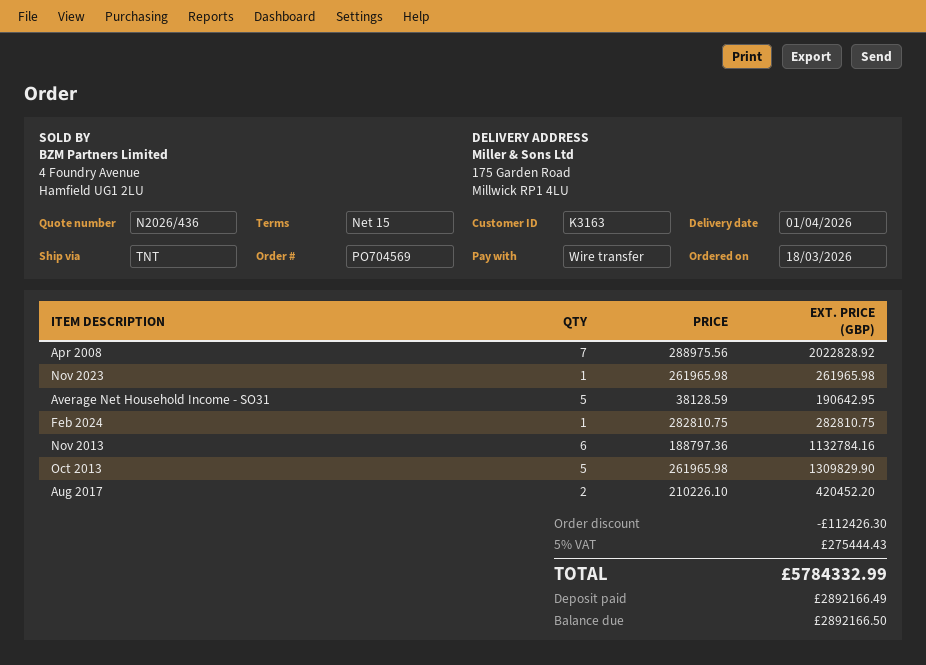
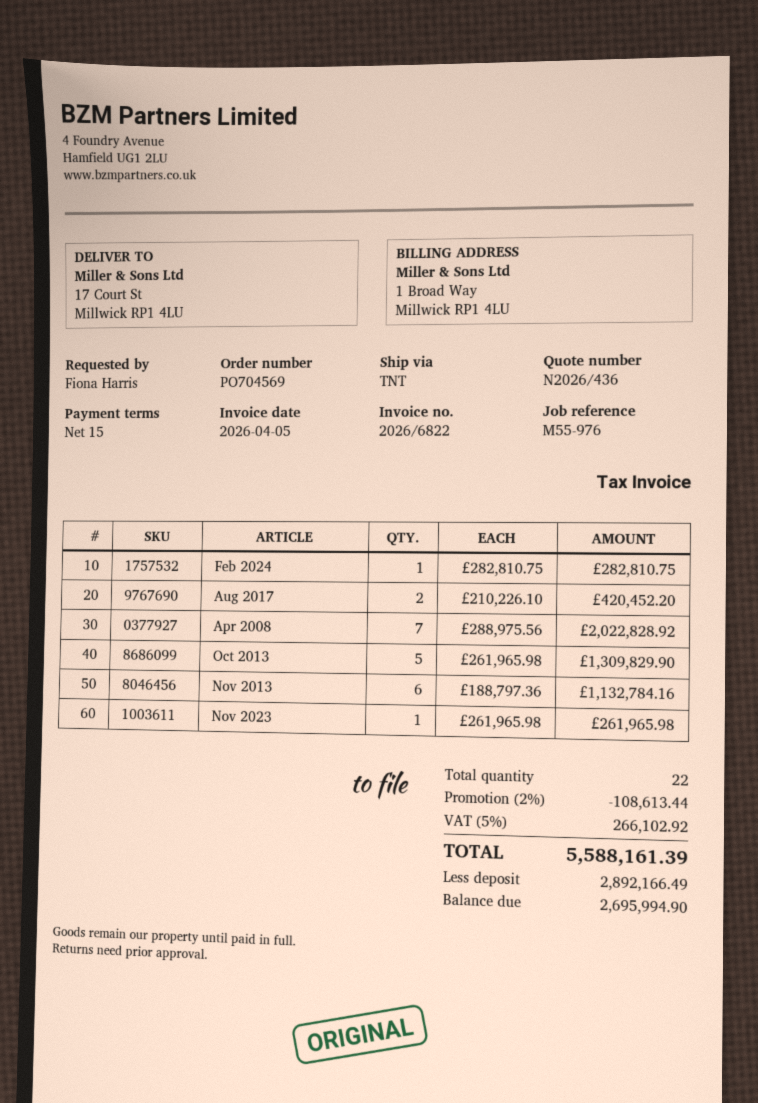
ship to: 175 Garden Road, Millwick RP1 4LU -> 17 Court St, Millwick RP1 4LU
Average Net Household Income - SO31: 5 x 38128.59 = 190642.95 -> none
discount: 112426.30 -> 108613.44
tax: 5% = 275444.43 -> 5% = 266102.92
total: 5784332.99 -> 5588161.39
balance: 2892166.50 -> 2695994.90

